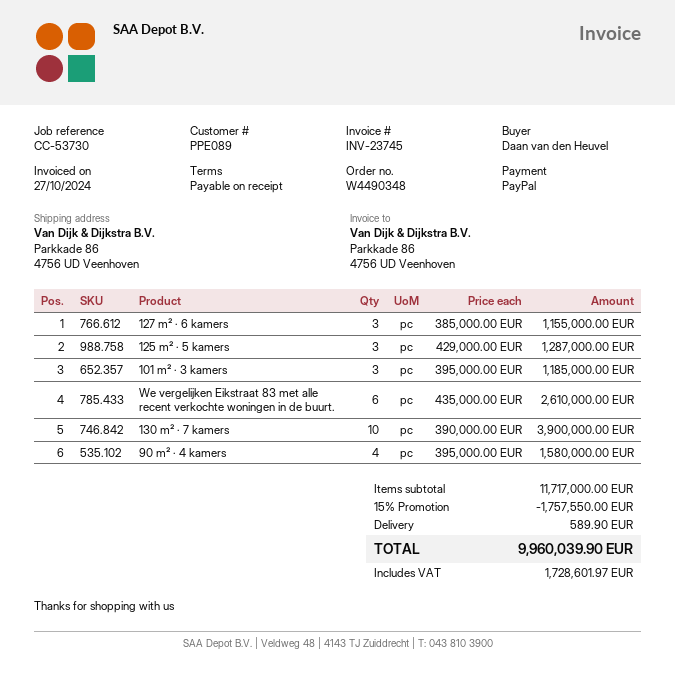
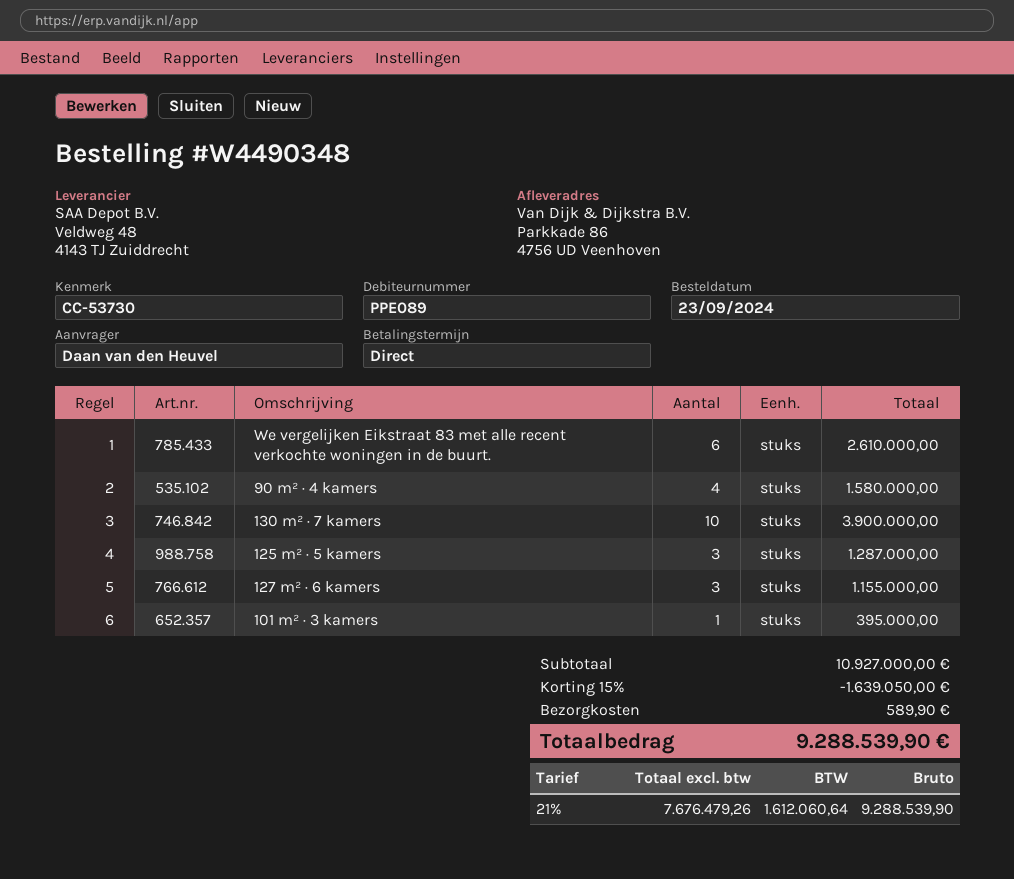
101 m² · 3 kamers: 3 for 1185000.00 -> 1 for 395000.00
subtotal: 11717000.00 -> 10927000.00
discount: 15% = 1757550.00 -> 15% = 1639050.00
tax: 1728601.97 -> 1612060.64
total: 9960039.90 -> 9288539.90

